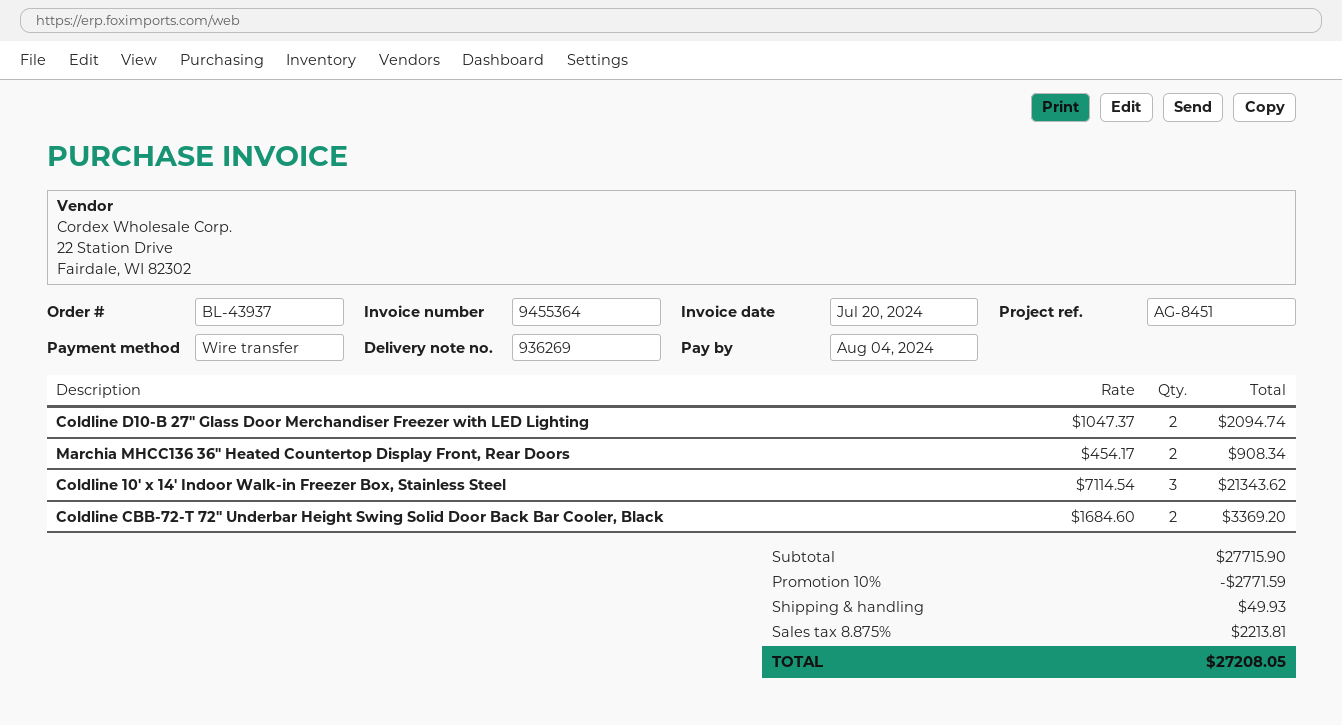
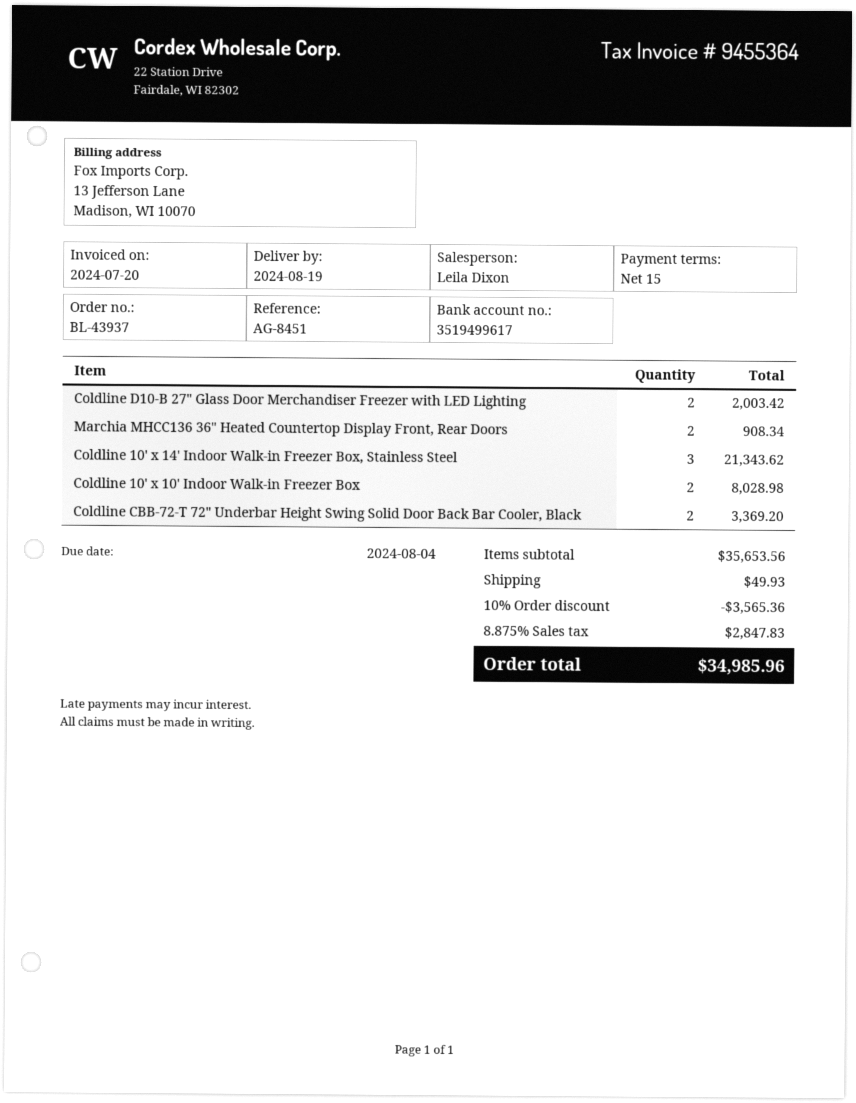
Coldline D10-B 27" Glass Door Merchandiser Freezer with LED Lighting: 2 for 2094.74 -> 2 for 2003.42
Coldline 10' x 10' Indoor Walk-in Freezer Box: none -> 2 for 8028.98
subtotal: 27715.90 -> 35653.56
discount: 10% = 2771.59 -> 10% = 3565.36
tax: 8.875% = 2213.81 -> 8.875% = 2847.83
total: 27208.05 -> 34985.96

